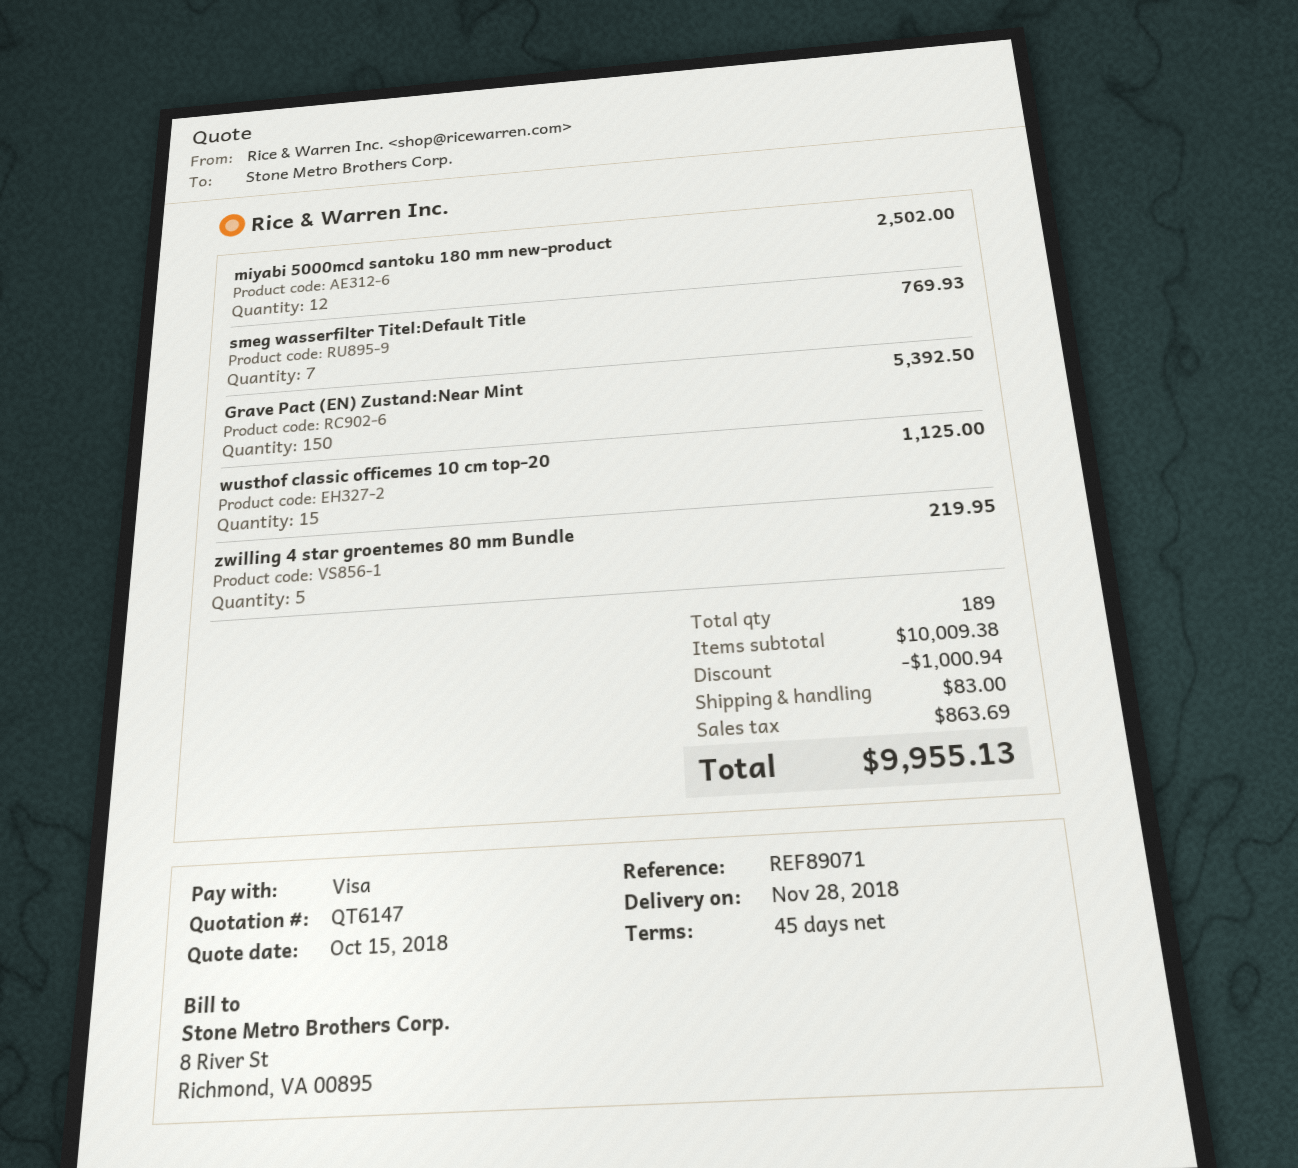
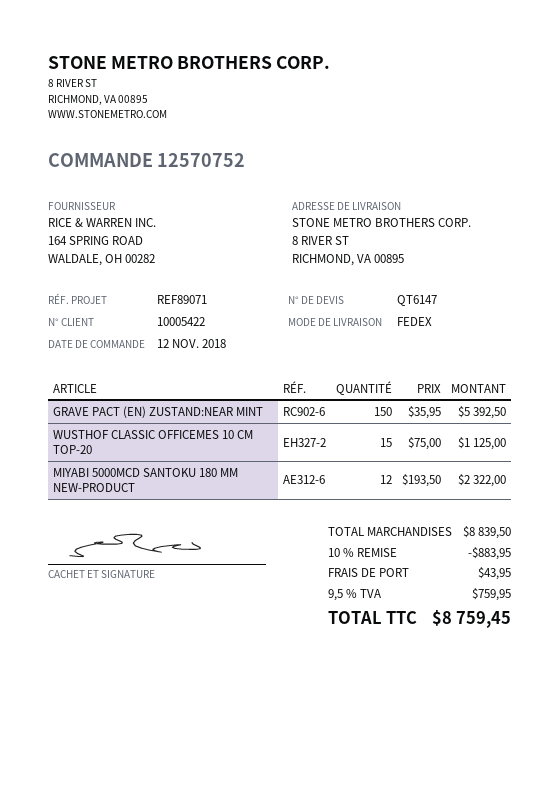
miyabi 5000mcd santoku 180 mm new-product: 12 for 2502.00 -> 12 for 2322.00
smeg wasserfilter Titel:Default Title: 7 for 769.93 -> none
zwilling 4 star groentemes 80 mm Bundle: 5 for 219.95 -> none
subtotal: 10009.38 -> 8839.50
discount: 1000.94 -> 883.95
shipping: 83.00 -> 43.95
tax: 863.69 -> 759.95
total: 9955.13 -> 8759.45

